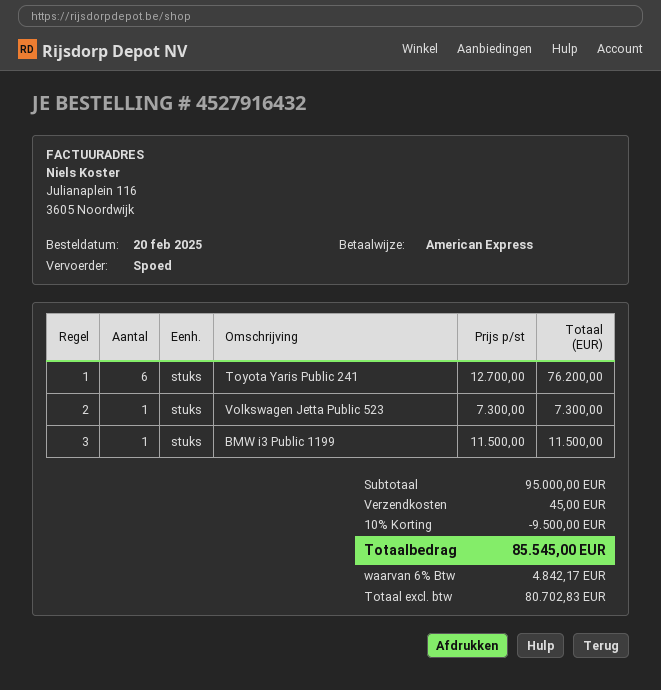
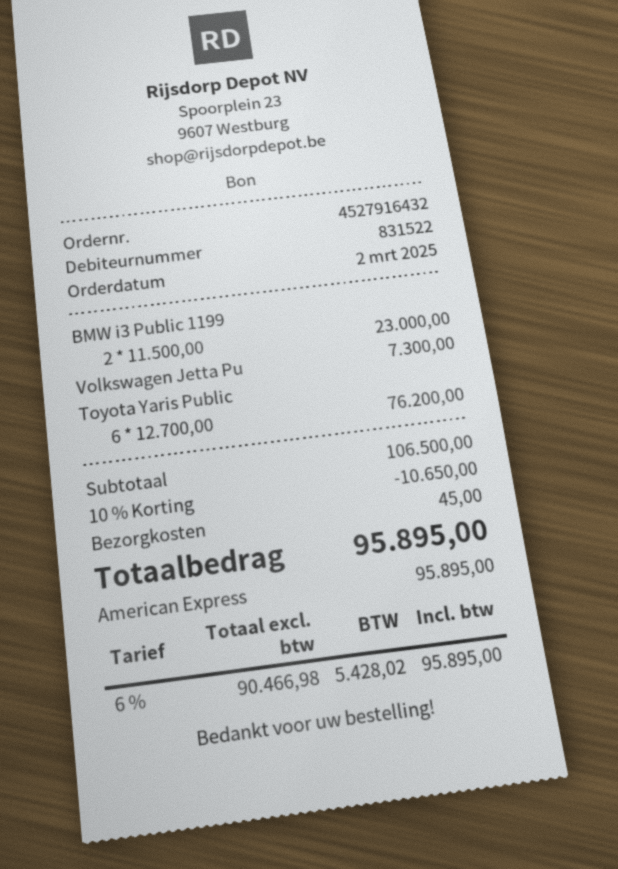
order date: 2025-02-20 -> 2025-03-02
BMW i3 Public 1199: 1 x 11500.00 = 11500.00 -> 2 x 11500.00 = 23000.00
subtotal: 95000.00 -> 106500.00
discount: 10% = 9500.00 -> 10% = 10650.00
net: 80702.83 -> 90466.98
tax: 6% = 4842.17 -> 6% = 5428.02
total: 85545.00 -> 95895.00

